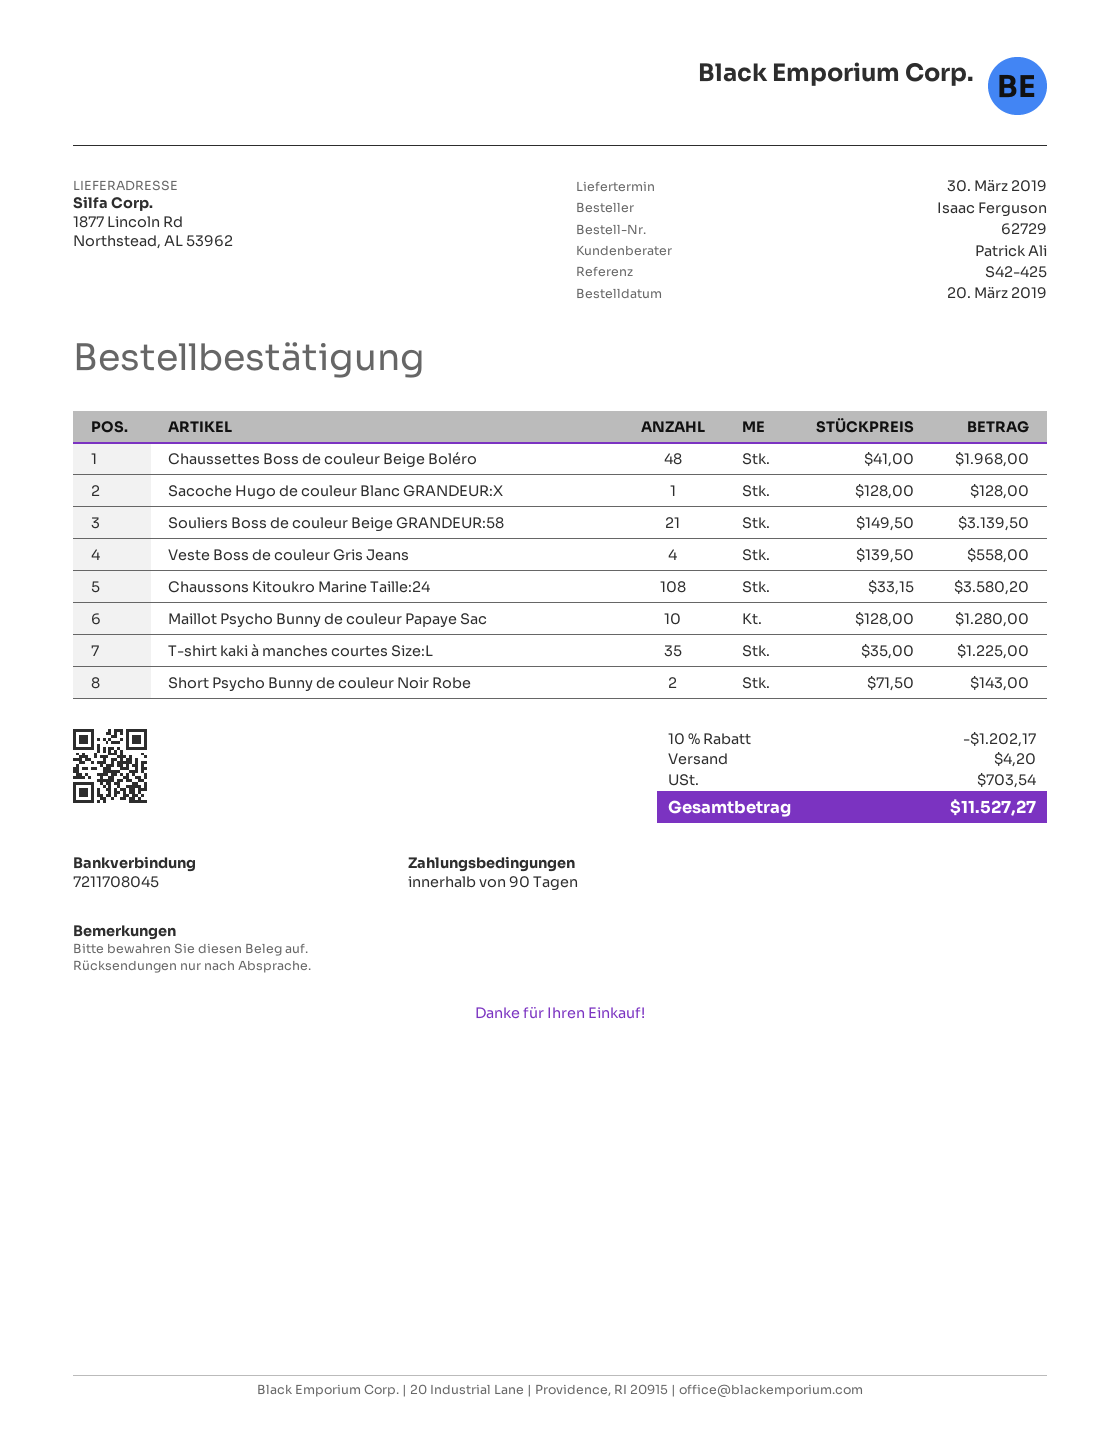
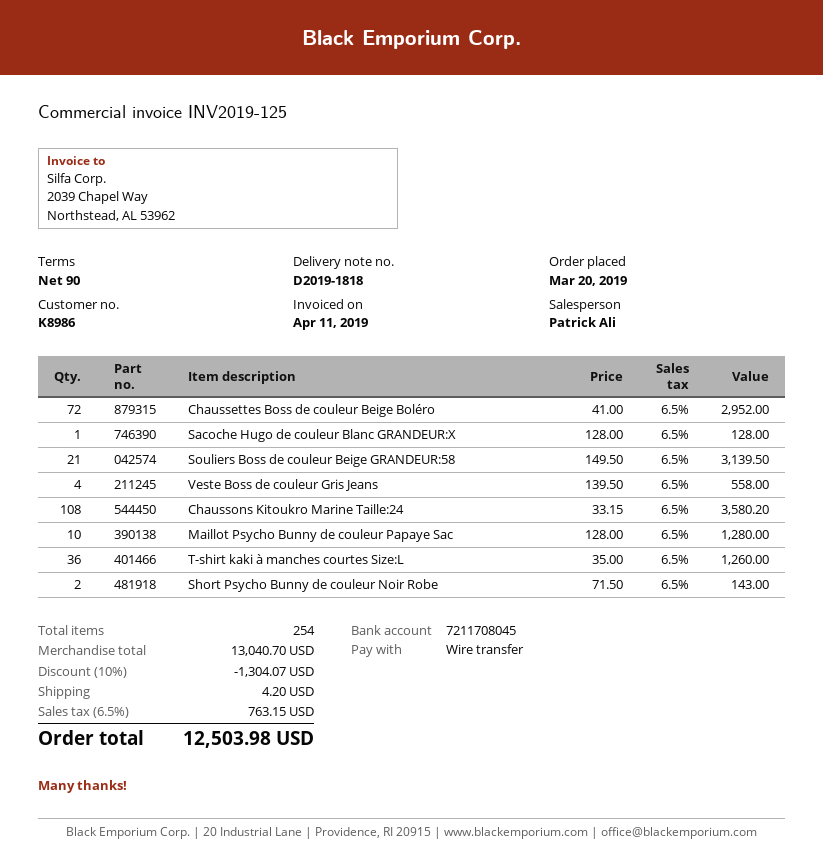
Chaussettes Boss de couleur Beige Boléro: 48 x 41.00 = 1968.00 -> 72 x 41.00 = 2952.00
T-shirt kaki à manches courtes Size:L: 35 x 35.00 = 1225.00 -> 36 x 35.00 = 1260.00
discount: 10% = 1202.17 -> 10% = 1304.07
tax: 703.54 -> 763.15
total: 11527.27 -> 12503.98

